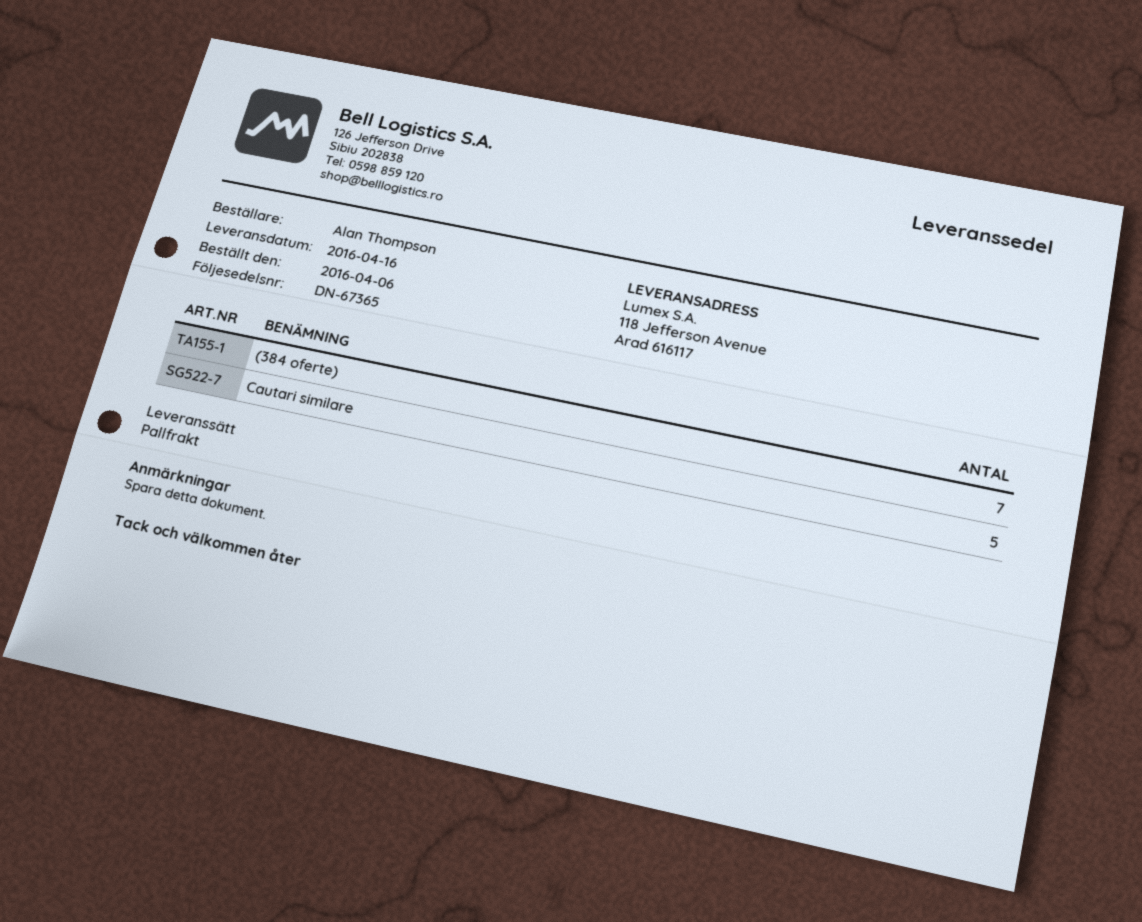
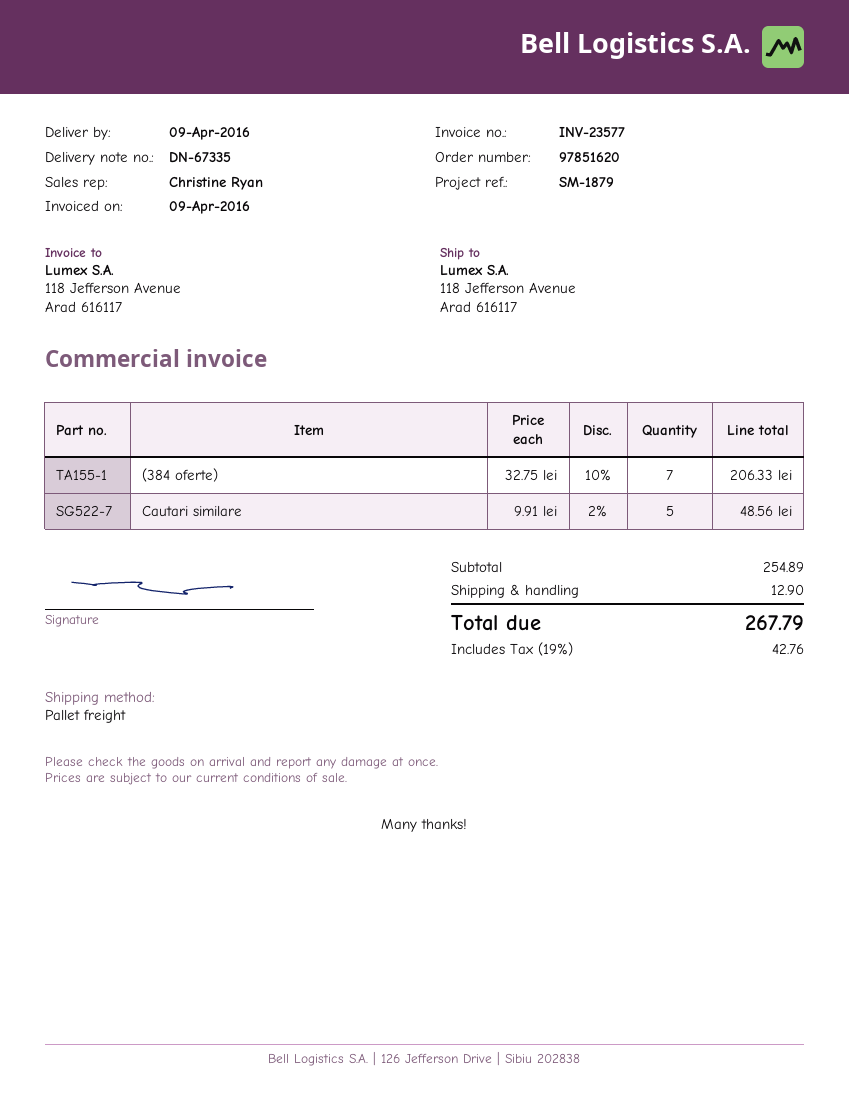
delivery note number: DN-67365 -> DN-67335
delivery date: 2016-04-16 -> 2016-04-09

